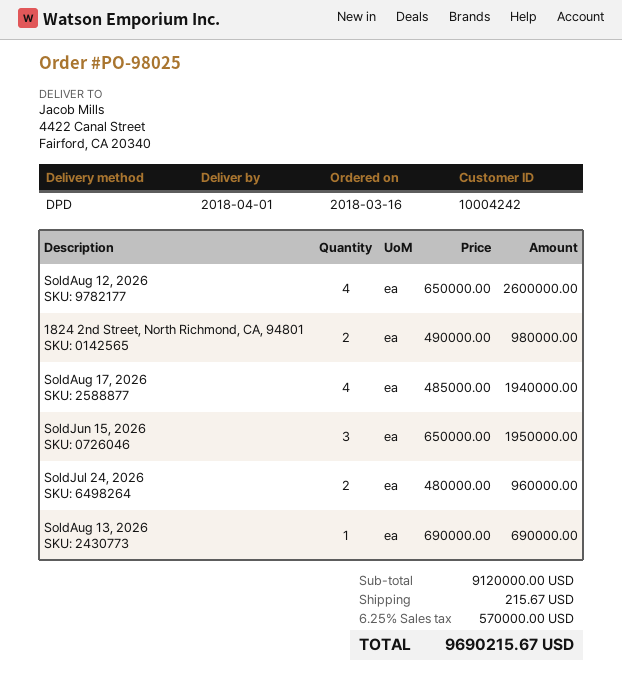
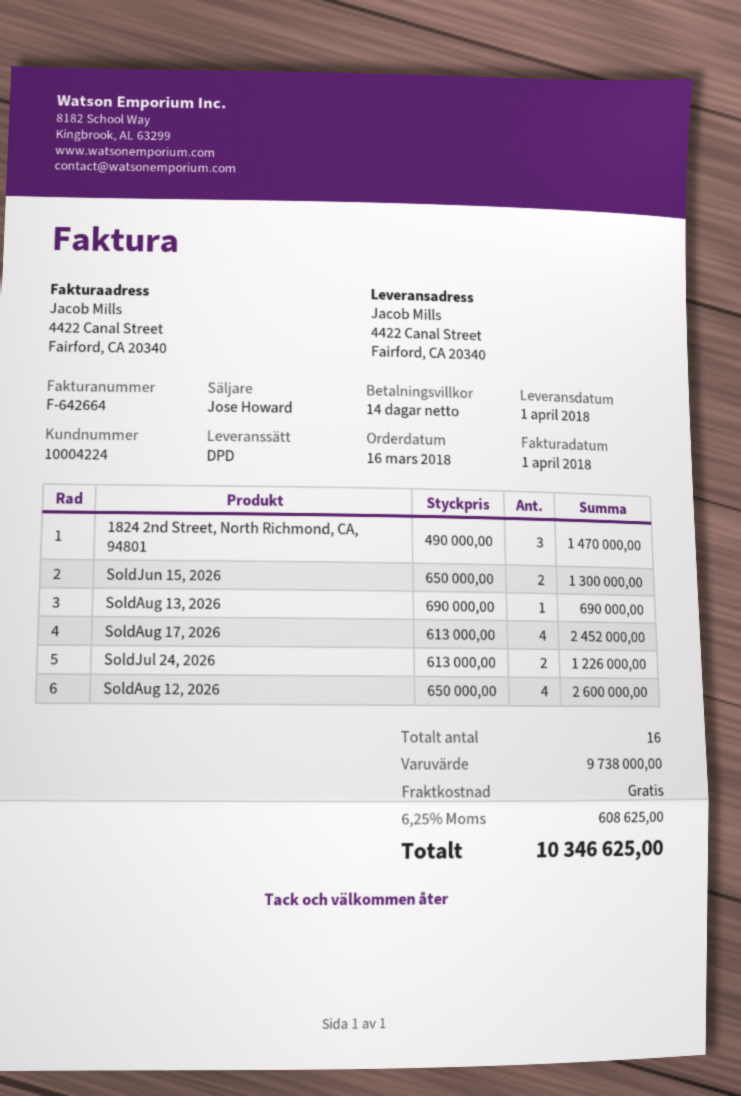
customer number: 10004242 -> 10004224
1824 2nd Street, North Richmond, CA, 94801: 2 x 490000.00 = 980000.00 -> 3 x 490000.00 = 1470000.00
SoldAug 17, 2026: 4 x 485000.00 = 1940000.00 -> 4 x 613000.00 = 2452000.00
SoldJun 15, 2026: 3 x 650000.00 = 1950000.00 -> 2 x 650000.00 = 1300000.00
SoldJul 24, 2026: 2 x 480000.00 = 960000.00 -> 2 x 613000.00 = 1226000.00
subtotal: 9120000.00 -> 9738000.00
shipping: 215.67 -> 0.00
tax: 6.25% = 570000.00 -> 6.25% = 608625.00
total: 9690215.67 -> 10346625.00

